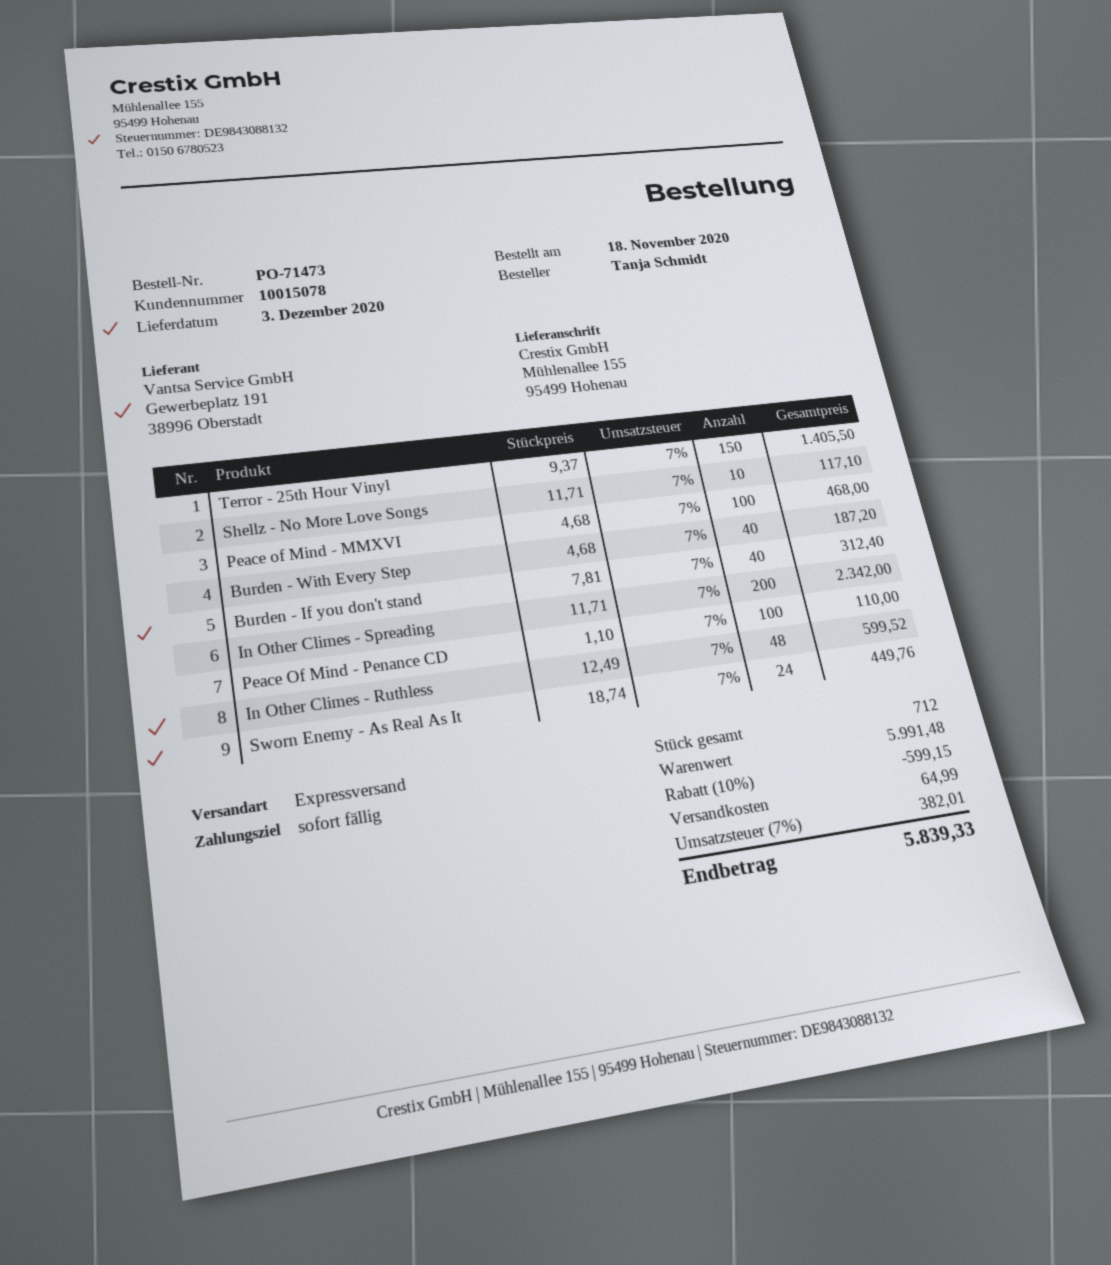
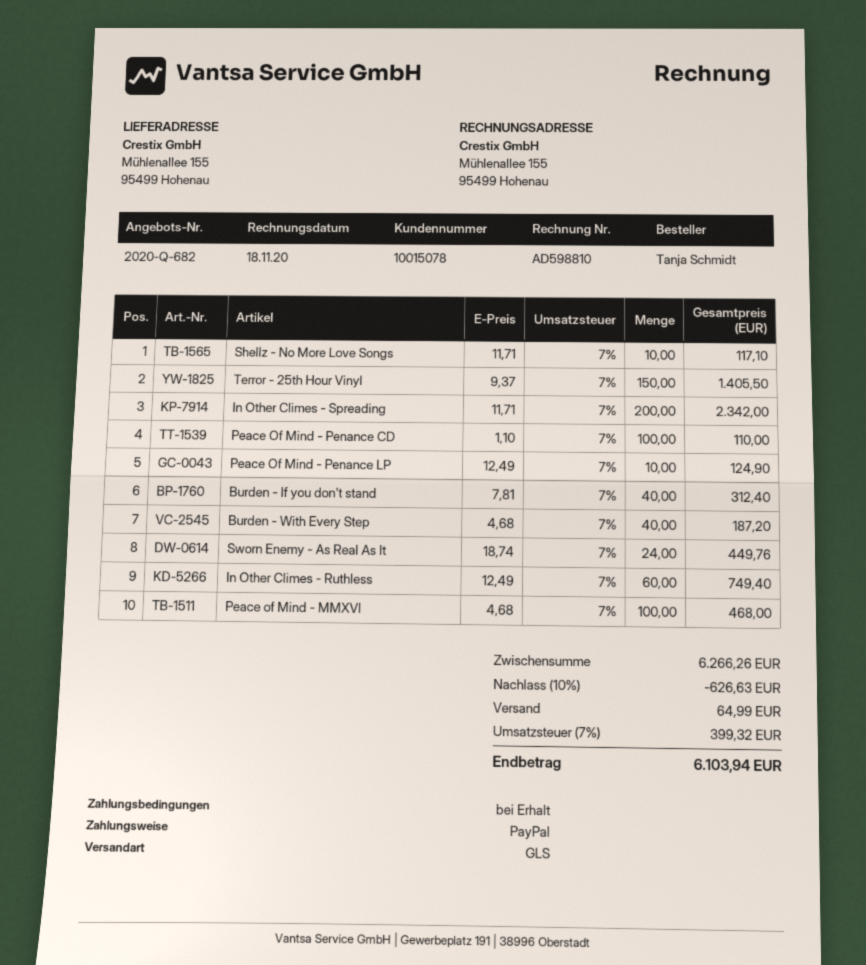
shipping method: express -> GLS
In Other Climes - Ruthless: 48 x 12.49 = 599.52 -> 60 x 12.49 = 749.40
Peace Of Mind - Penance LP: none -> 10 x 12.49 = 124.90
subtotal: 5991.48 -> 6266.26
discount: 10% = 599.15 -> 10% = 626.63
tax: 7% = 382.01 -> 7% = 399.32
total: 5839.33 -> 6103.94

